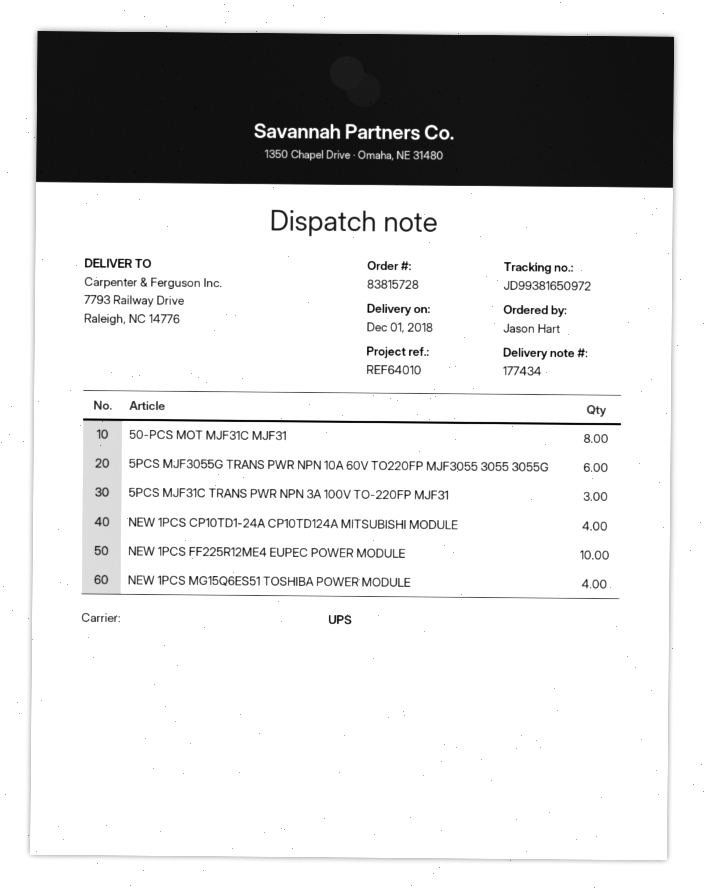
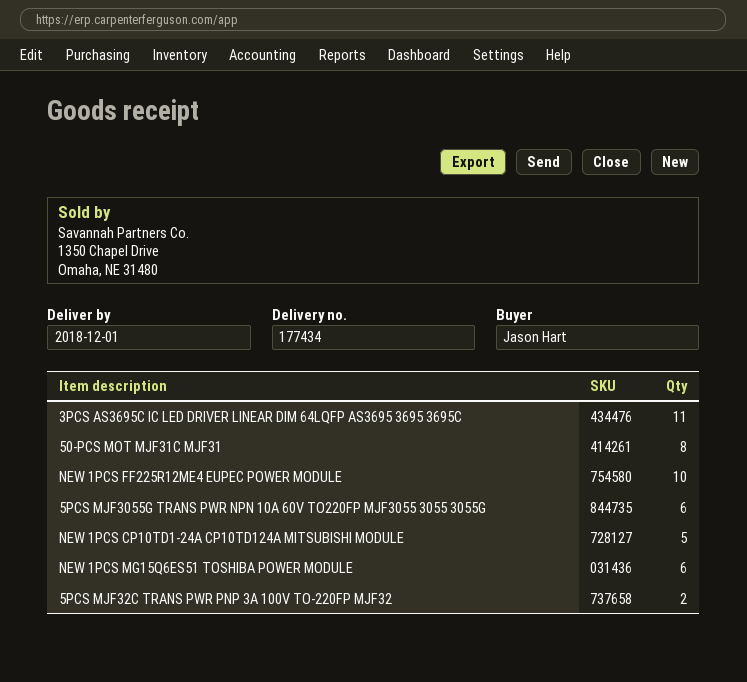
5PCS MJF31C TRANS PWR NPN 3A 100V TO-220FP MJF31: 3 -> none
NEW 1PCS CP10TD1-24A CP10TD124A MITSUBISHI MODULE: 4 -> 5
NEW 1PCS MG15Q6ES51 TOSHIBA POWER MODULE: 4 -> 6
3PCS AS3695C IC LED DRIVER LINEAR DIM 64LQFP AS3695 3695 3695C: none -> 11
5PCS MJF32C TRANS PWR PNP 3A 100V TO-220FP MJF32: none -> 2

